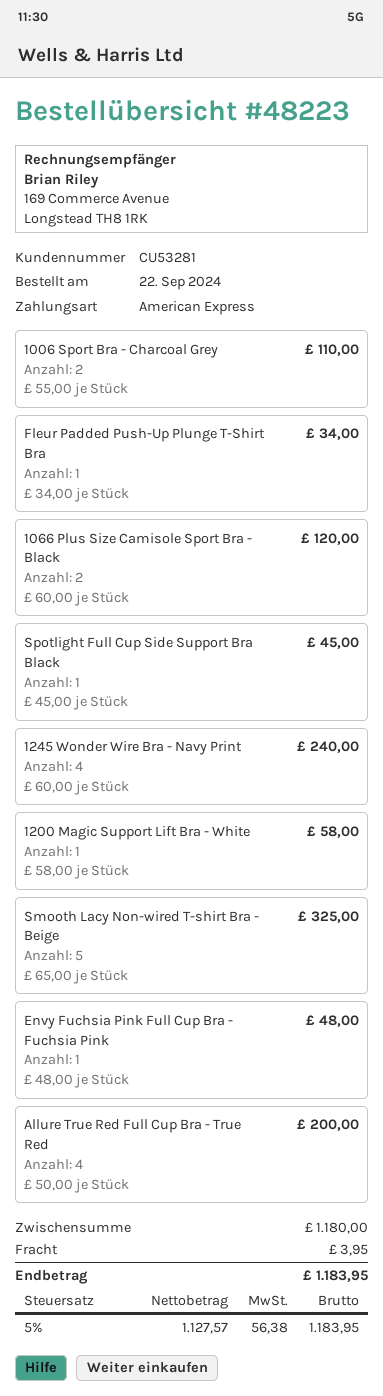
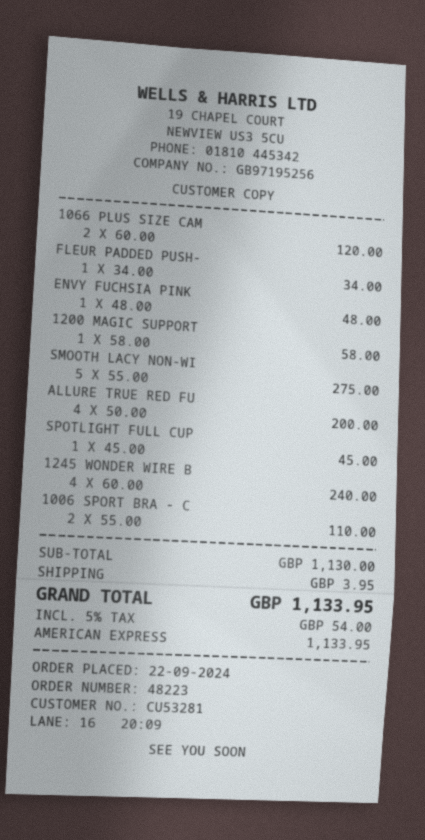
Smooth Lacy Non-wired T-shirt Bra - Beige: 5 x 65.00 = 325.00 -> 5 x 55.00 = 275.00
subtotal: 1180.00 -> 1130.00
tax: 5% = 56.38 -> 5% = 54.00
total: 1183.95 -> 1133.95

